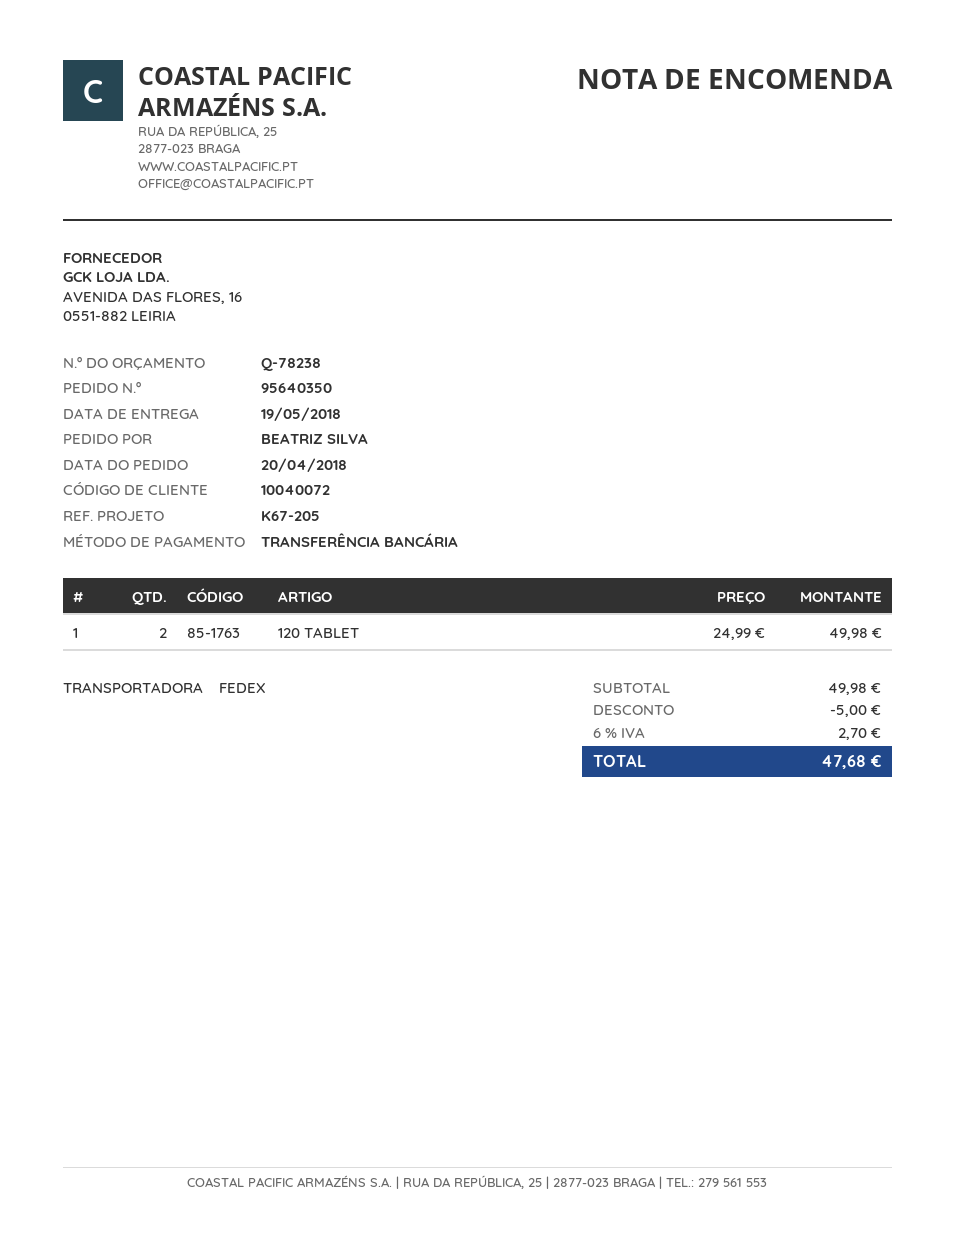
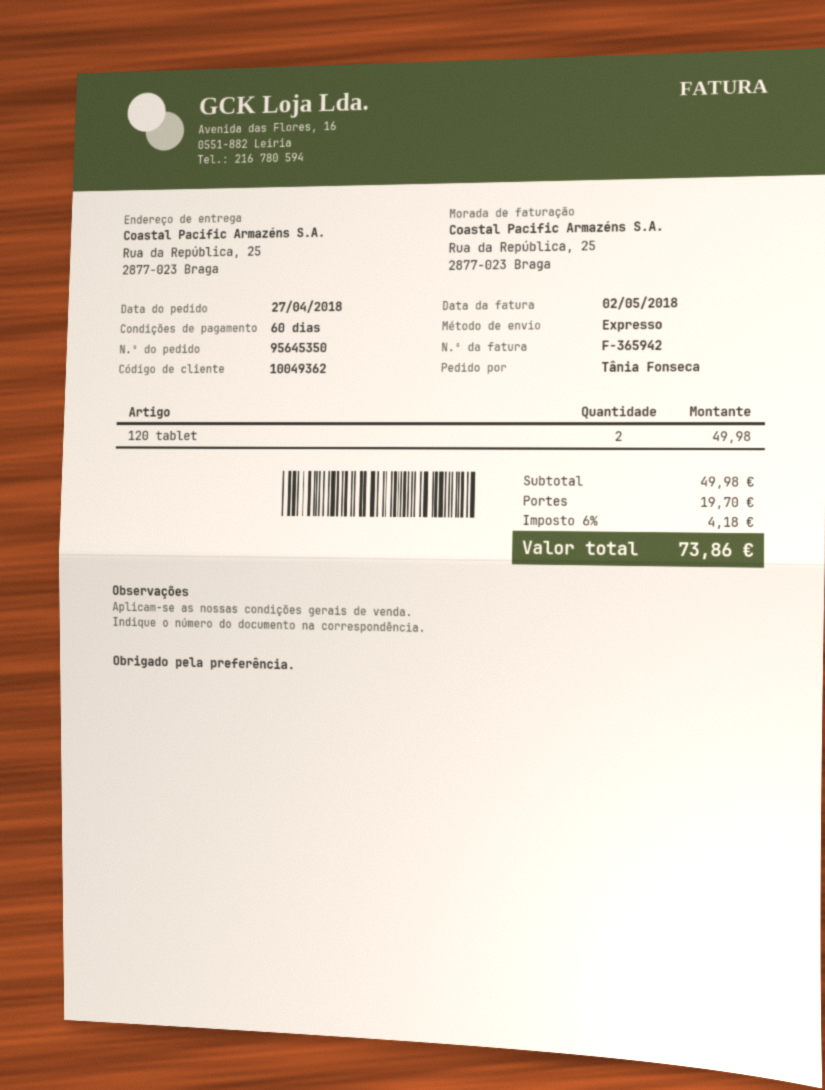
order number: 95640350 -> 95645350
order date: 2018-04-20 -> 2018-04-27
customer number: 10040072 -> 10049362
ordered by: BEATRIZ SILVA -> Tânia Fonseca
shipping method: FedEx -> express
discount: 5.00 -> none
shipping: none -> 19.70
tax: 6% = 2.70 -> 6% = 4.18
total: 47.68 -> 73.86

